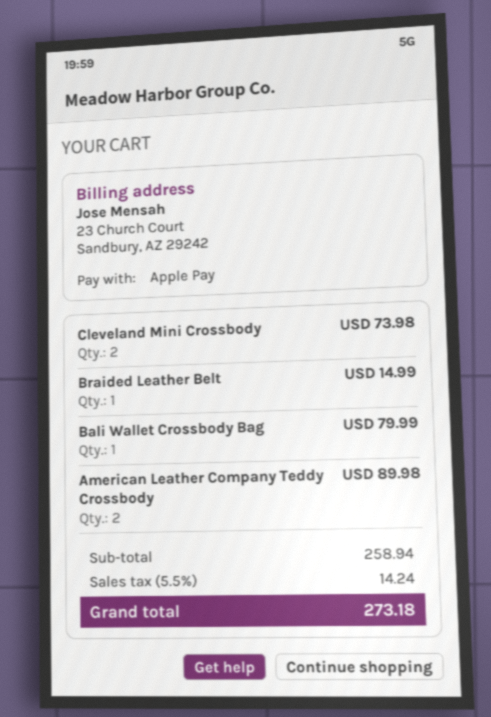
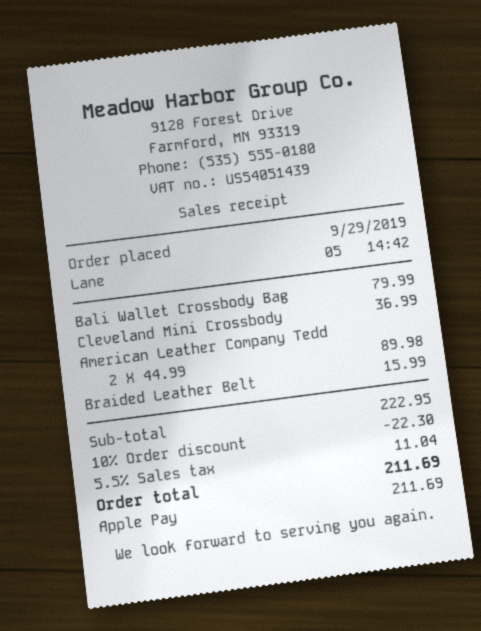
Cleveland Mini Crossbody: 2 for 73.98 -> 1 for 36.99
Braided Leather Belt: 1 for 14.99 -> 1 for 15.99
subtotal: 258.94 -> 222.95
discount: none -> 10% = 22.30
tax: 5.5% = 14.24 -> 5.5% = 11.04
total: 273.18 -> 211.69

